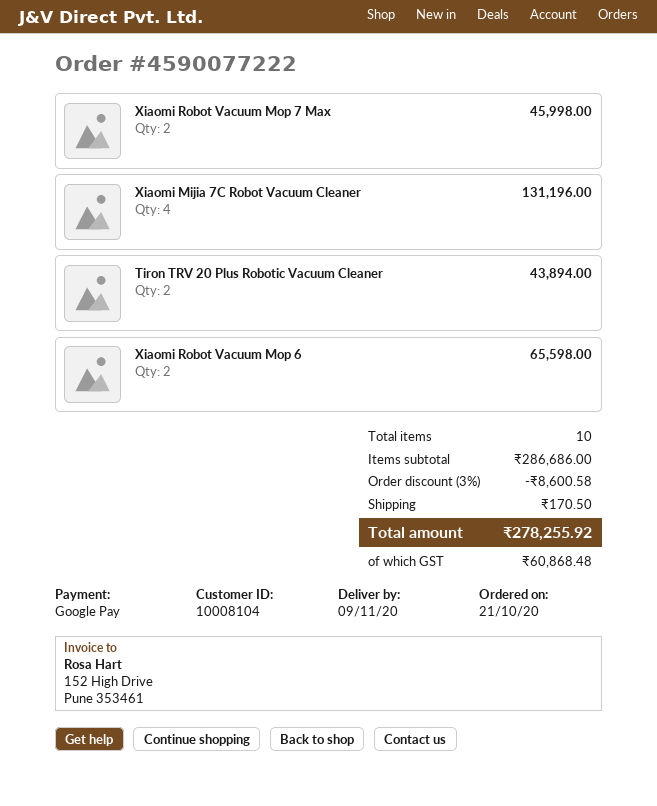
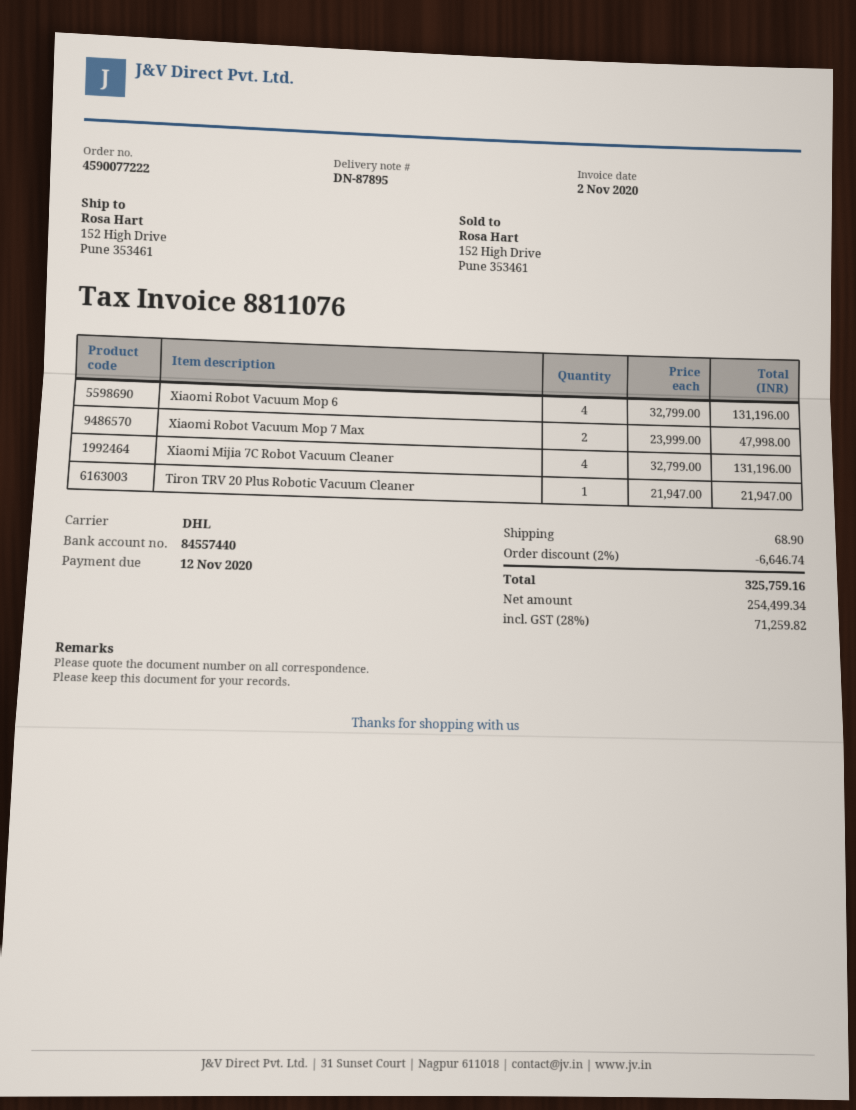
Xiaomi Robot Vacuum Mop 7 Max: 2 for 45998.00 -> 2 for 47998.00
Tiron TRV 20 Plus Robotic Vacuum Cleaner: 2 for 43894.00 -> 1 for 21947.00
Xiaomi Robot Vacuum Mop 6: 2 for 65598.00 -> 4 for 131196.00
discount: 3% = 8600.58 -> 2% = 6646.74
shipping: 170.50 -> 68.90
tax: 60868.48 -> 71259.82
total: 278255.92 -> 325759.16

